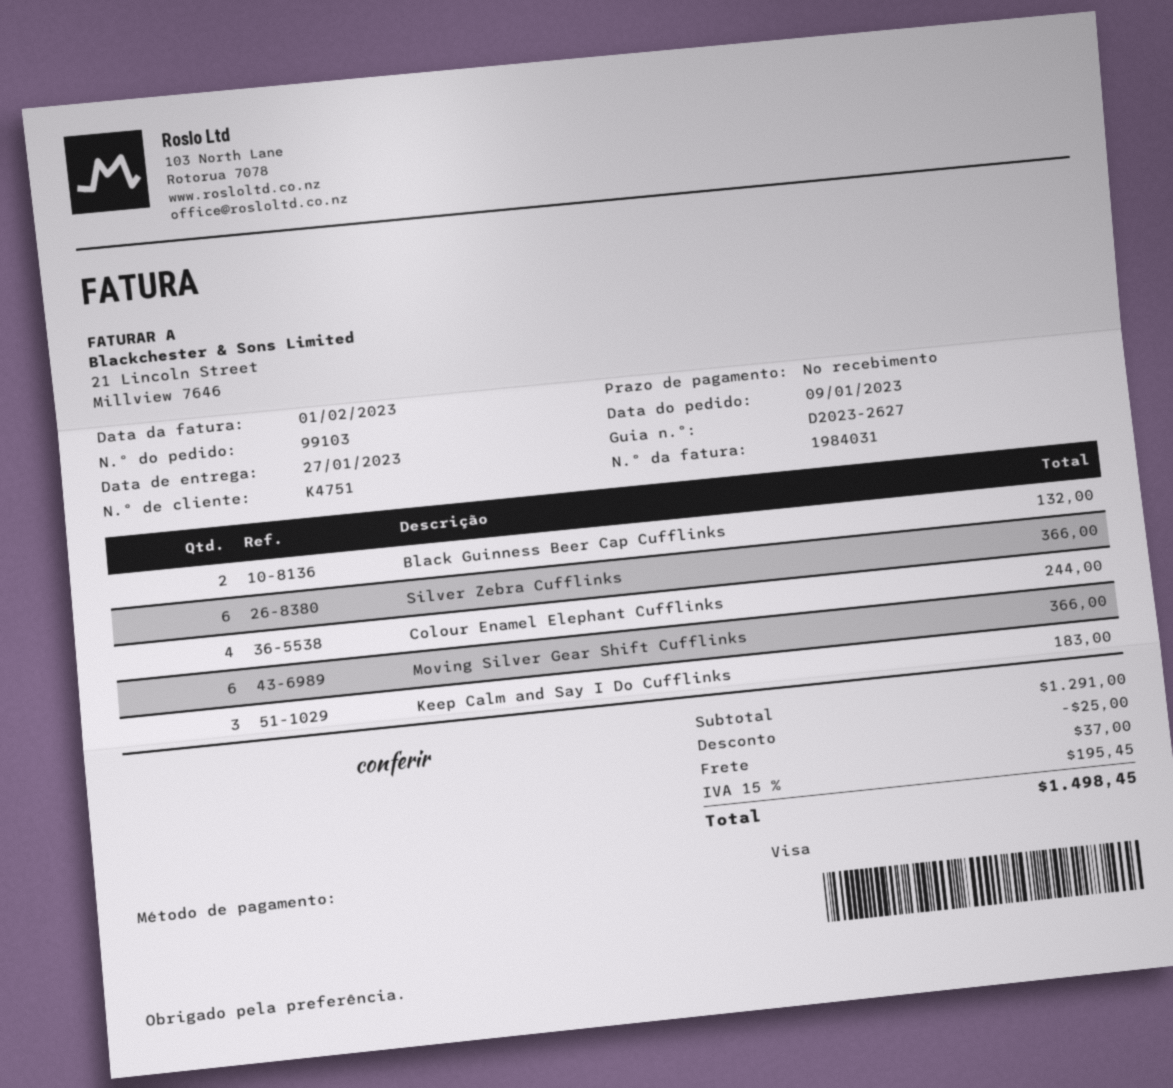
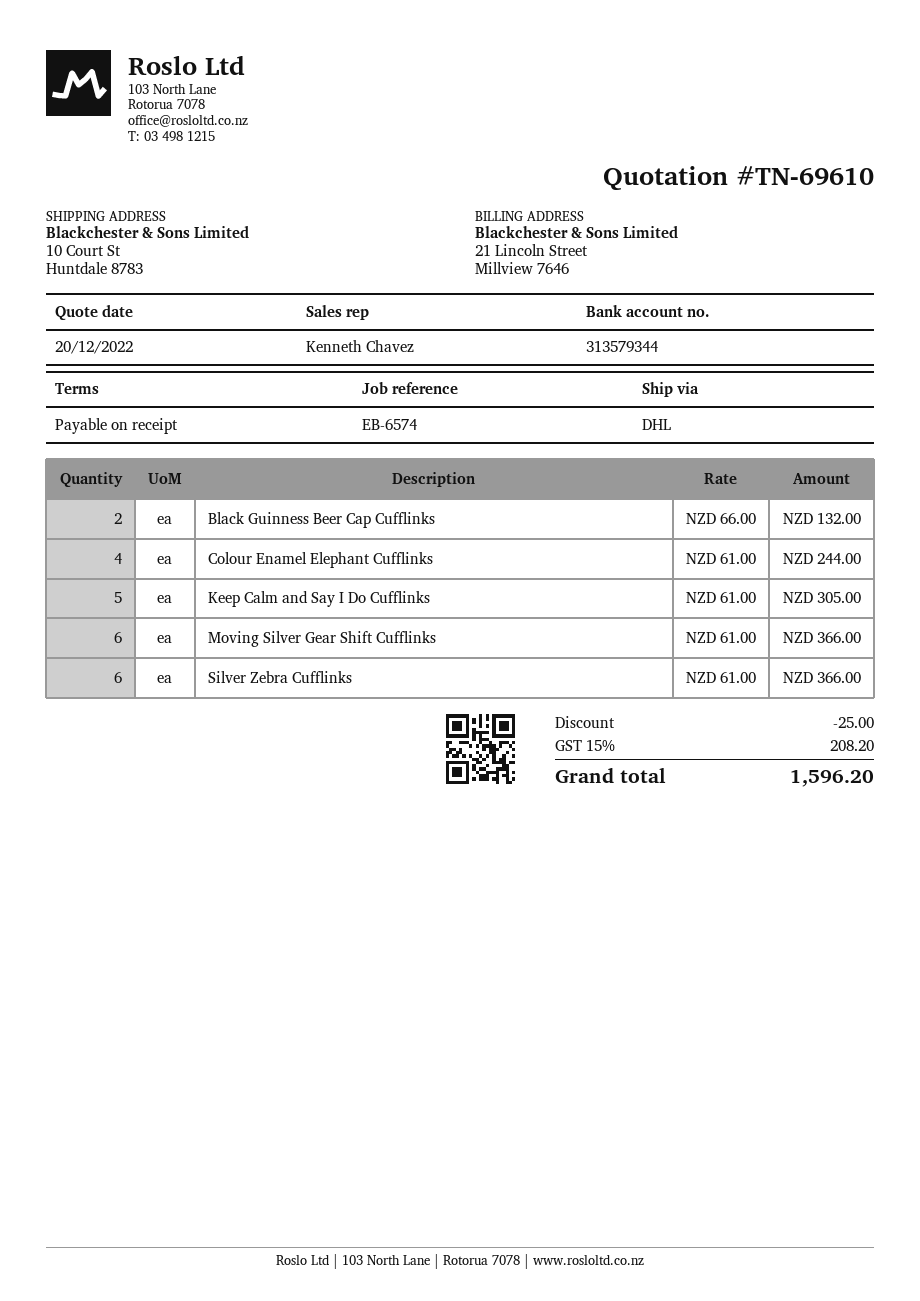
Keep Calm and Say I Do Cufflinks: 3 for 183.00 -> 5 for 305.00
shipping: 37.00 -> none
tax: 15% = 195.45 -> 15% = 208.20
total: 1498.45 -> 1596.20

